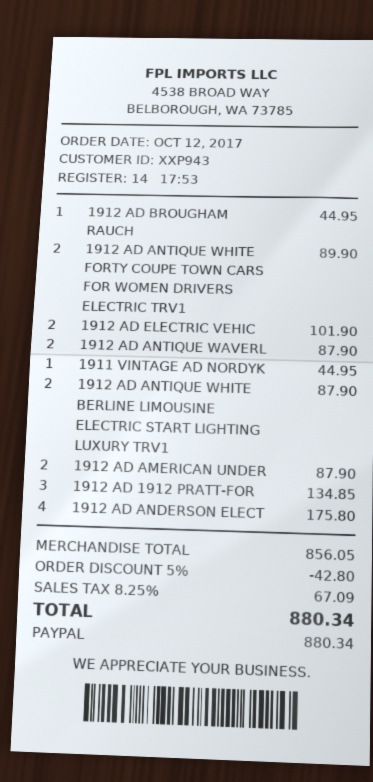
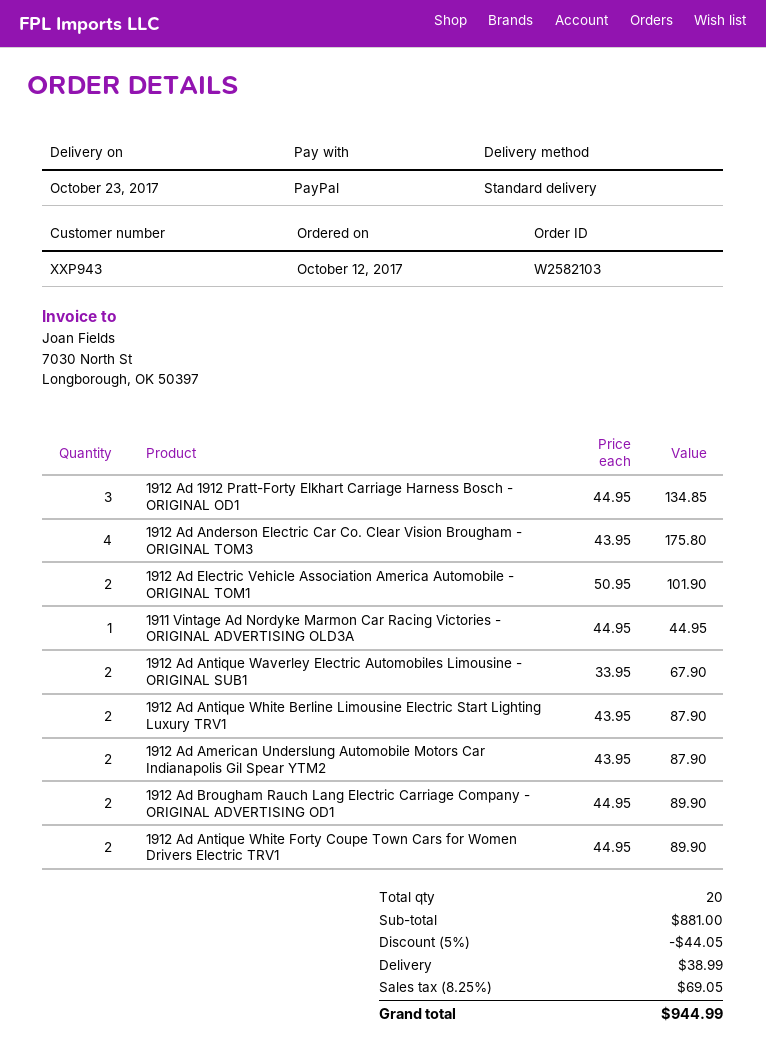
1912 AD BROUGHAM RAUCH: 1 for 44.95 -> 2 for 89.90
1912 AD ANTIQUE WAVERL: 2 for 87.90 -> 2 for 67.90
subtotal: 856.05 -> 881.00
discount: 5% = 42.80 -> 5% = 44.05
shipping: none -> 38.99
tax: 8.25% = 67.09 -> 8.25% = 69.05
total: 880.34 -> 944.99

